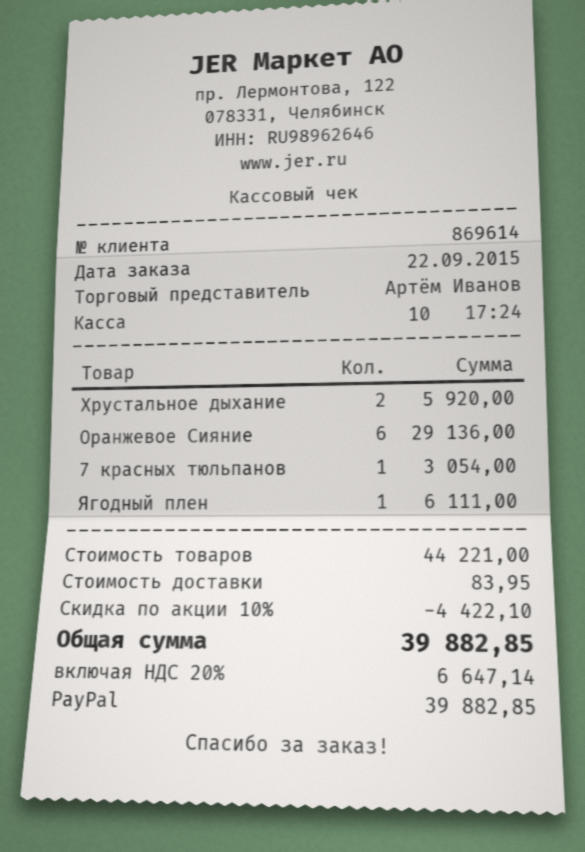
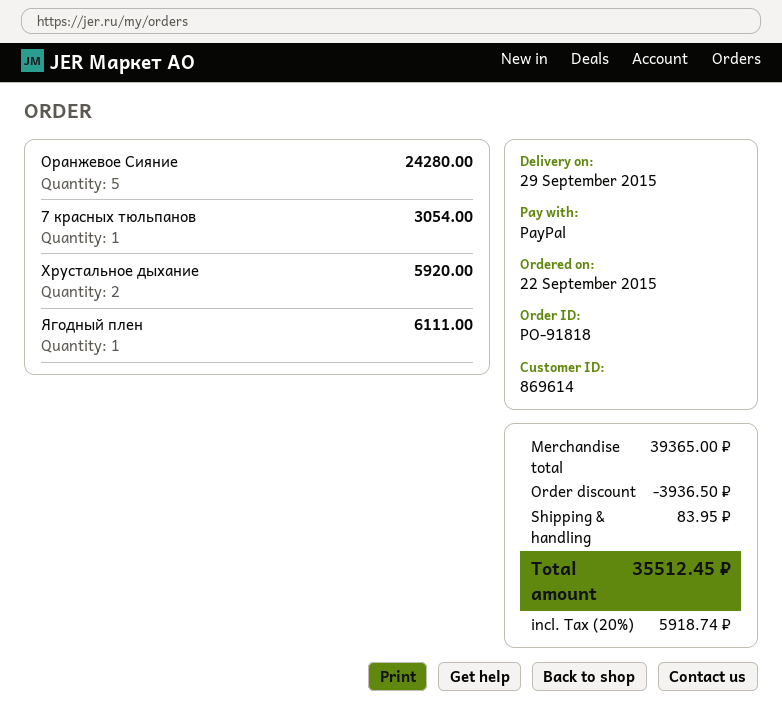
Оранжевое Сияние: 6 for 29136.00 -> 5 for 24280.00
subtotal: 44221.00 -> 39365.00
discount: 4422.10 -> 3936.50
tax: 20% = 6647.14 -> 20% = 5918.74
total: 39882.85 -> 35512.45

